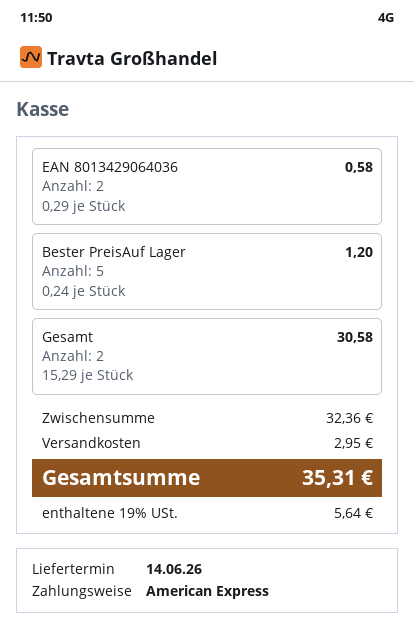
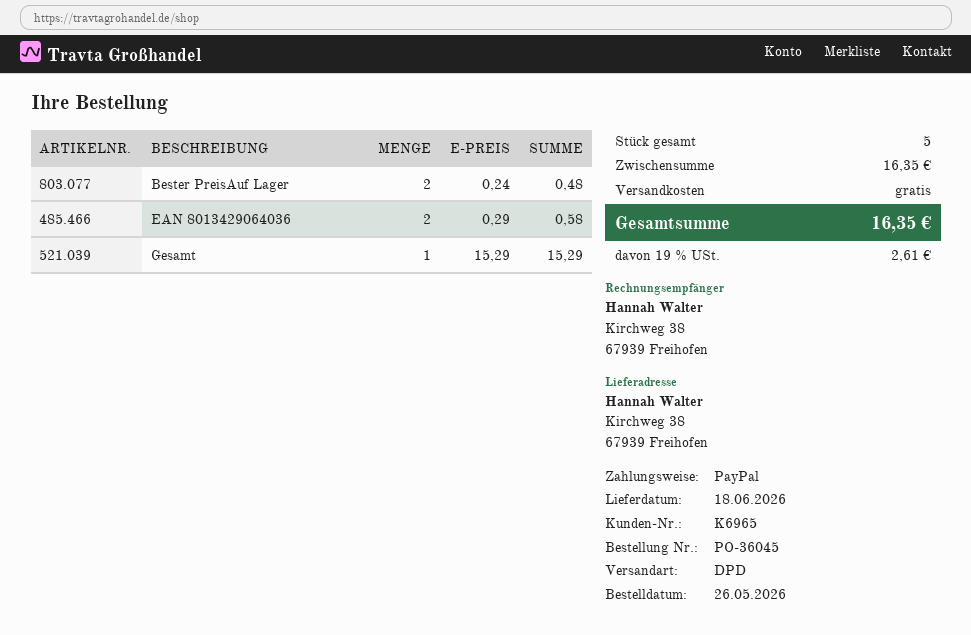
delivery date: 2026-06-14 -> 2026-06-18
payment method: American Express -> PayPal
Bester PreisAuf Lager: 5 x 0.24 = 1.20 -> 2 x 0.24 = 0.48
Gesamt: 2 x 15.29 = 30.58 -> 1 x 15.29 = 15.29
subtotal: 32.36 -> 16.35
shipping: 2.95 -> 0.00
tax: 19% = 5.64 -> 19% = 2.61
total: 35.31 -> 16.35

